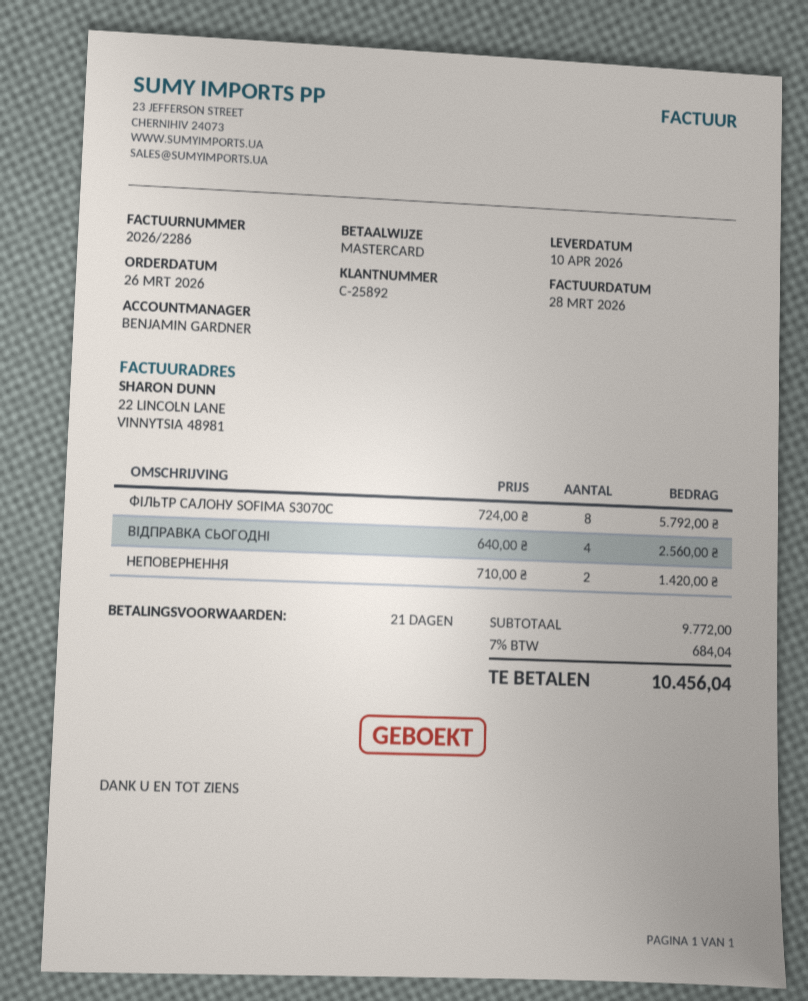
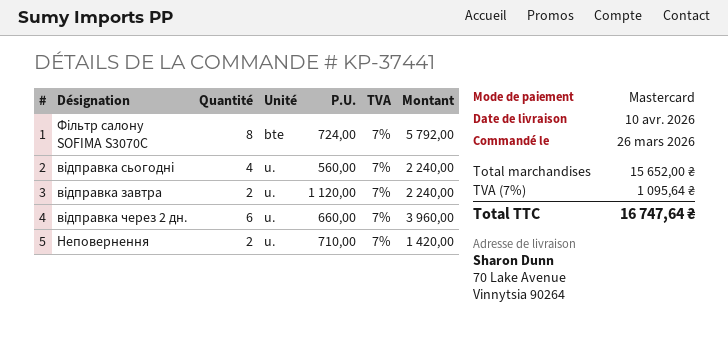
ВІДПРАВКА СЬОГОДНІ: 4 x 640.00 = 2560.00 -> 4 x 560.00 = 2240.00
відправка завтра: none -> 2 x 1120.00 = 2240.00
відправка через 2 дн.: none -> 6 x 660.00 = 3960.00
subtotal: 9772.00 -> 15652.00
tax: 7% = 684.04 -> 7% = 1095.64
total: 10456.04 -> 16747.64

